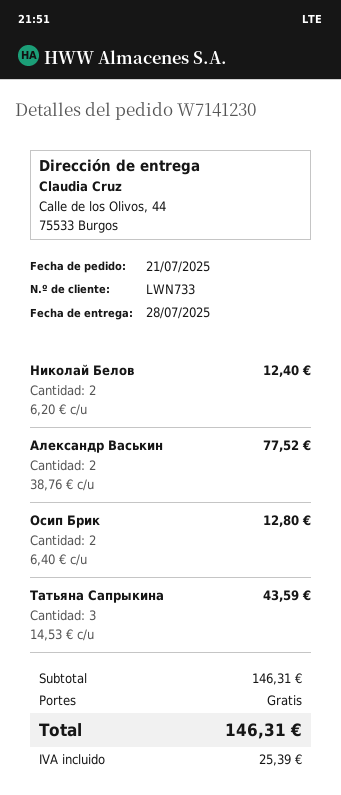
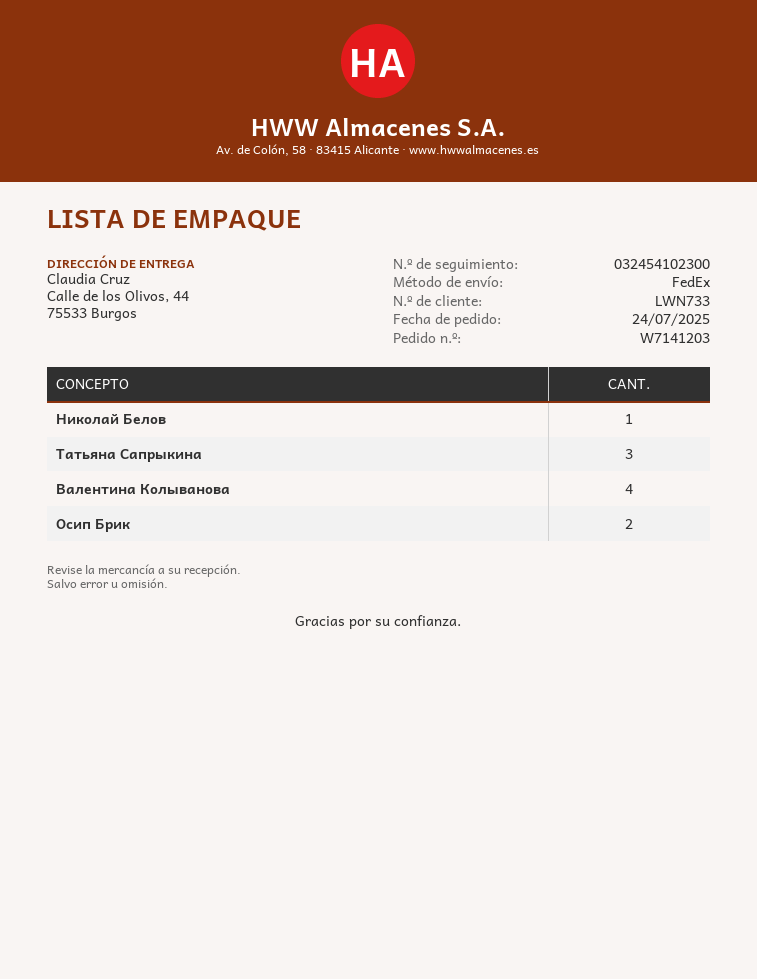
order number: W7141230 -> W7141203
order date: 2025-07-21 -> 2025-07-24
Николай Белов: 2 -> 1
Александр Васькин: 2 -> none
Валентина Колыванова: none -> 4

